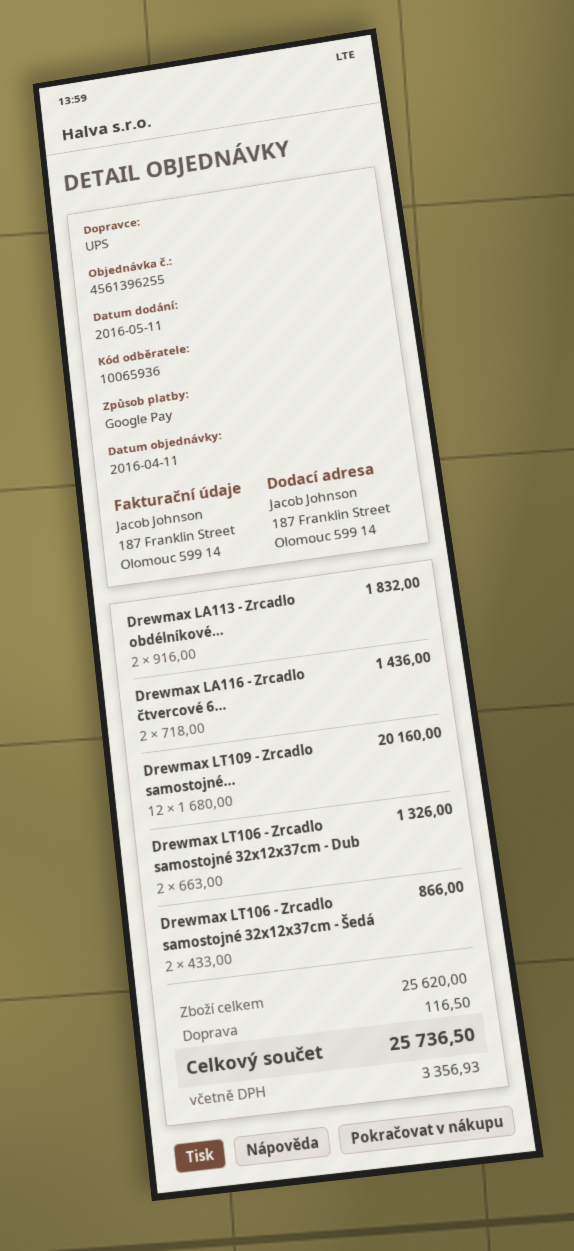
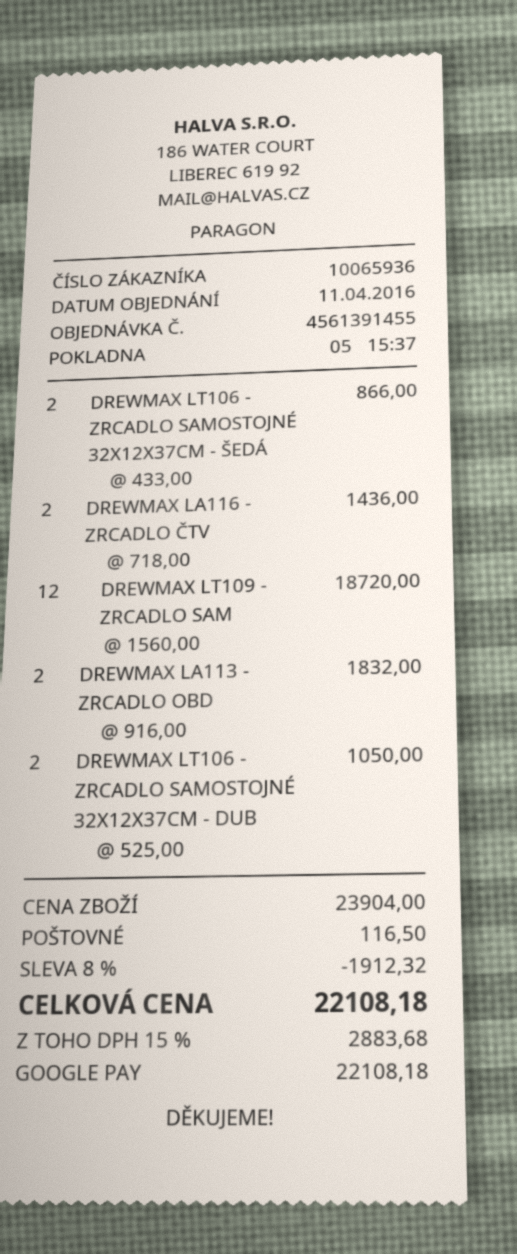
order number: 4561396255 -> 4561391455
Drewmax LT109 - Zrcadlo samostojné...: 12 x 1680.00 = 20160.00 -> 12 x 1560.00 = 18720.00
Drewmax LT106 - Zrcadlo samostojné 32x12x37cm - Dub: 2 x 663.00 = 1326.00 -> 2 x 525.00 = 1050.00
subtotal: 25620.00 -> 23904.00
discount: none -> 8% = 1912.32
tax: 3356.93 -> 2883.68
total: 25736.50 -> 22108.18

